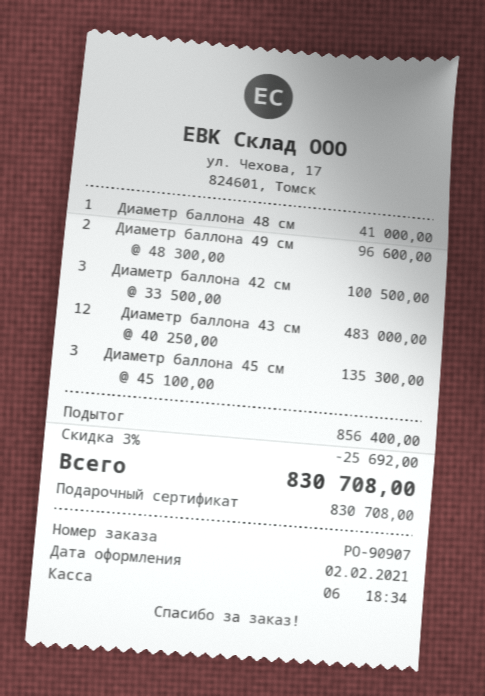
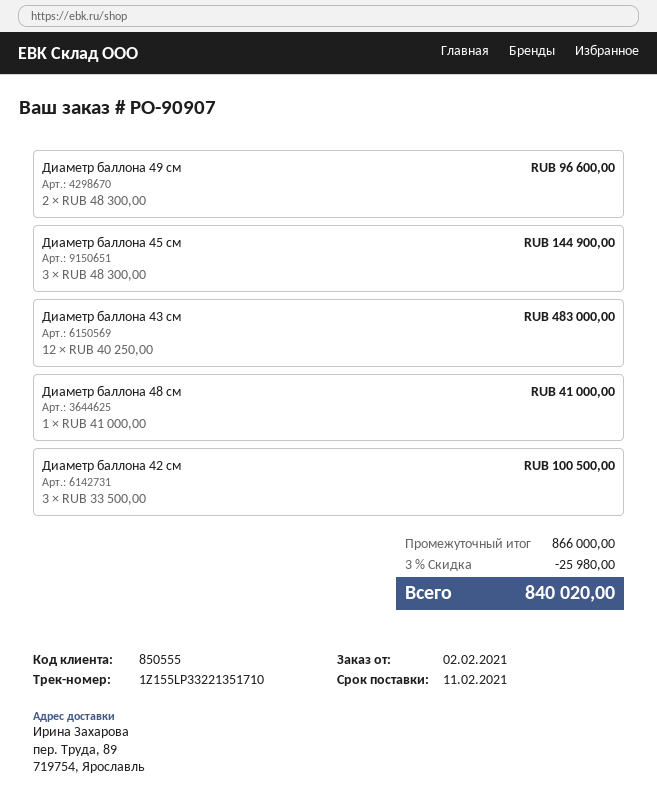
Диаметр баллона 45 см: 3 x 45100.00 = 135300.00 -> 3 x 48300.00 = 144900.00
subtotal: 856400.00 -> 866000.00
discount: 3% = 25692.00 -> 3% = 25980.00
total: 830708.00 -> 840020.00

